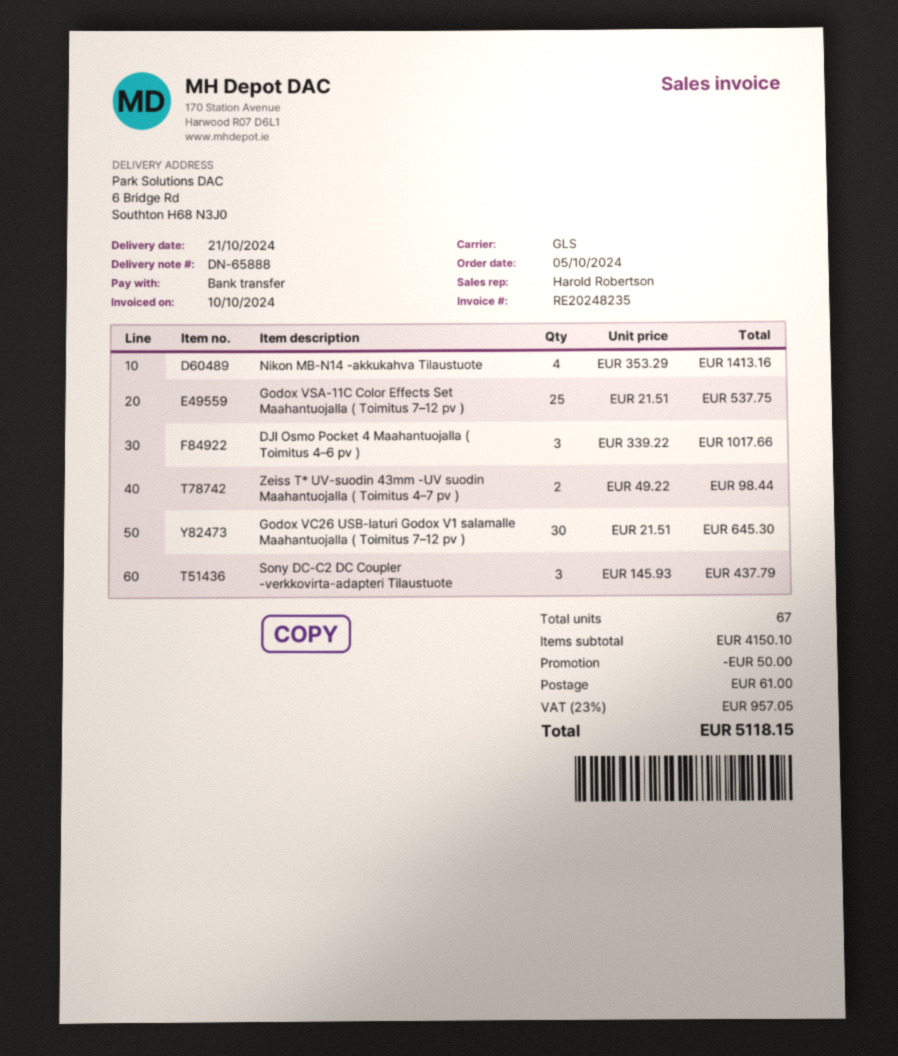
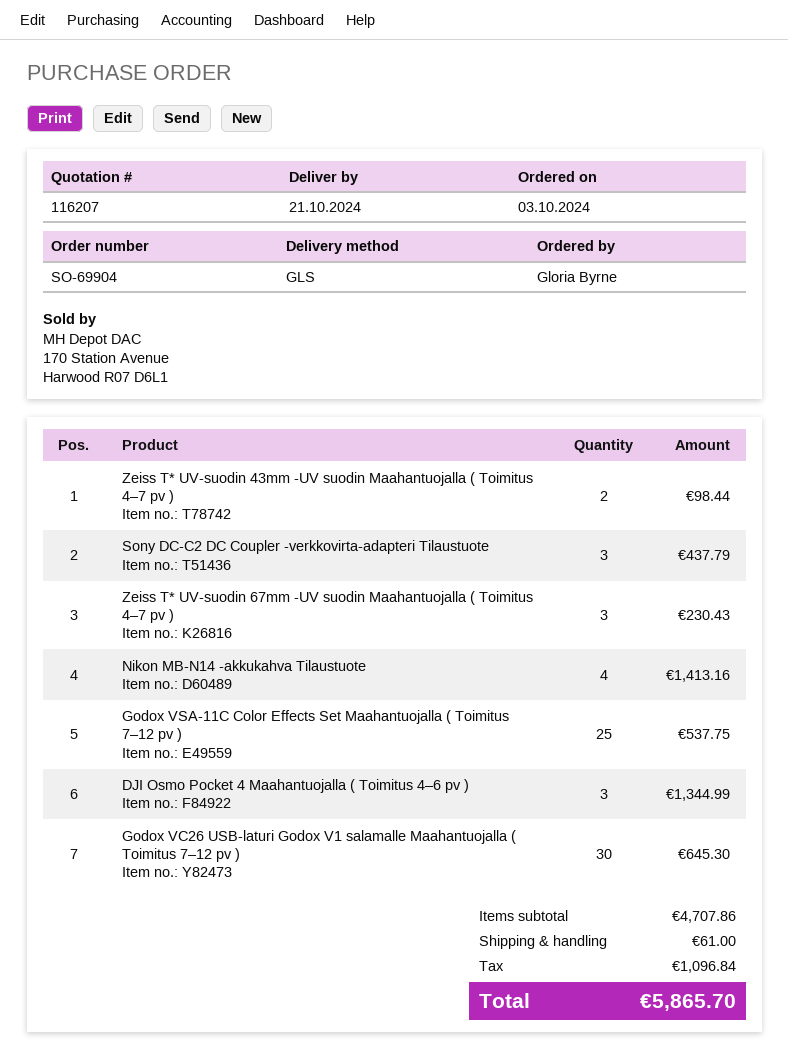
order date: 2024-10-05 -> 2024-10-03
DJI Osmo Pocket 4 Maahantuojalla ( Toimitus 4–6 pv ): 3 for 1017.66 -> 3 for 1344.99
Zeiss T* UV-suodin 67mm -UV suodin Maahantuojalla ( Toimitus 4–7 pv ): none -> 3 for 230.43
subtotal: 4150.10 -> 4707.86
discount: 50.00 -> none
tax: 957.05 -> 1096.84
total: 5118.15 -> 5865.70

